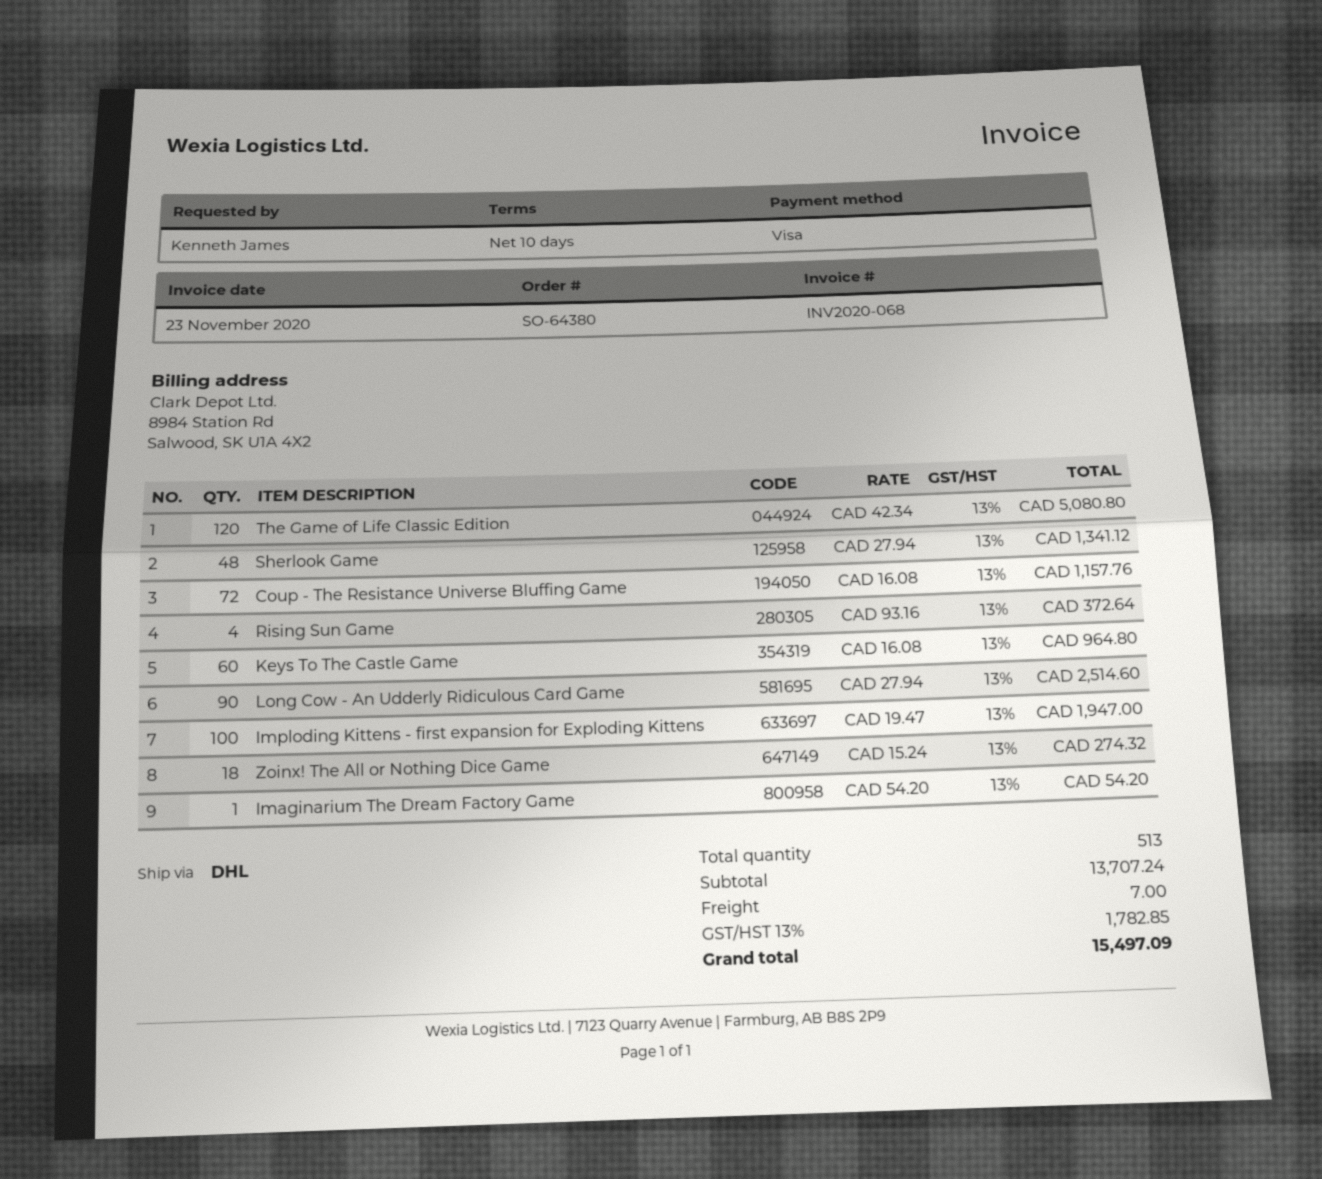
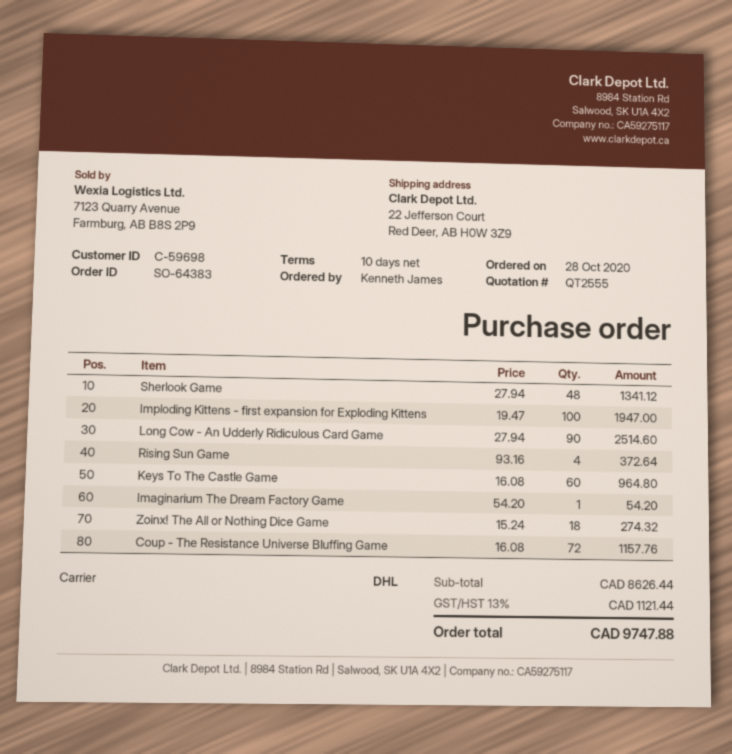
order number: SO-64380 -> SO-64383
The Game of Life Classic Edition: 120 x 42.34 = 5080.80 -> none
subtotal: 13707.24 -> 8626.44
shipping: 7.00 -> none
tax: 13% = 1782.85 -> 13% = 1121.44
total: 15497.09 -> 9747.88

